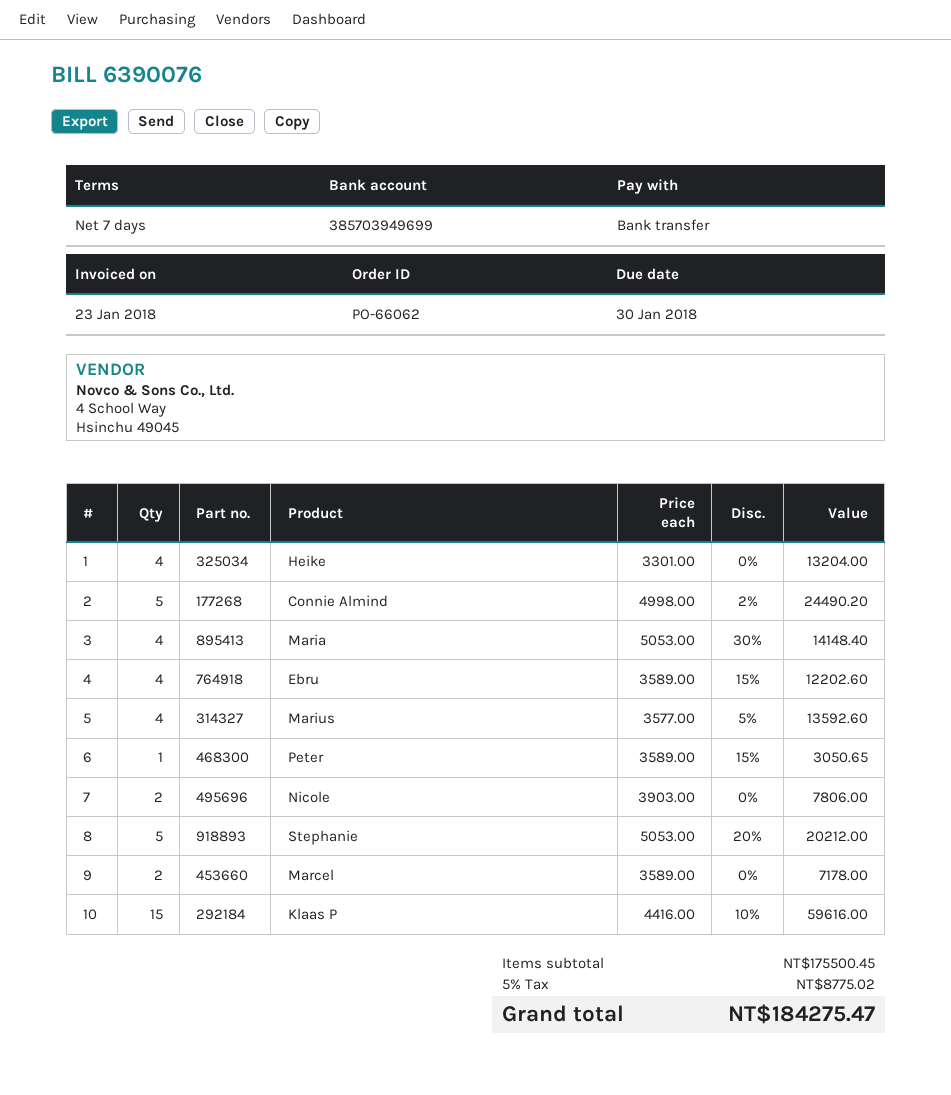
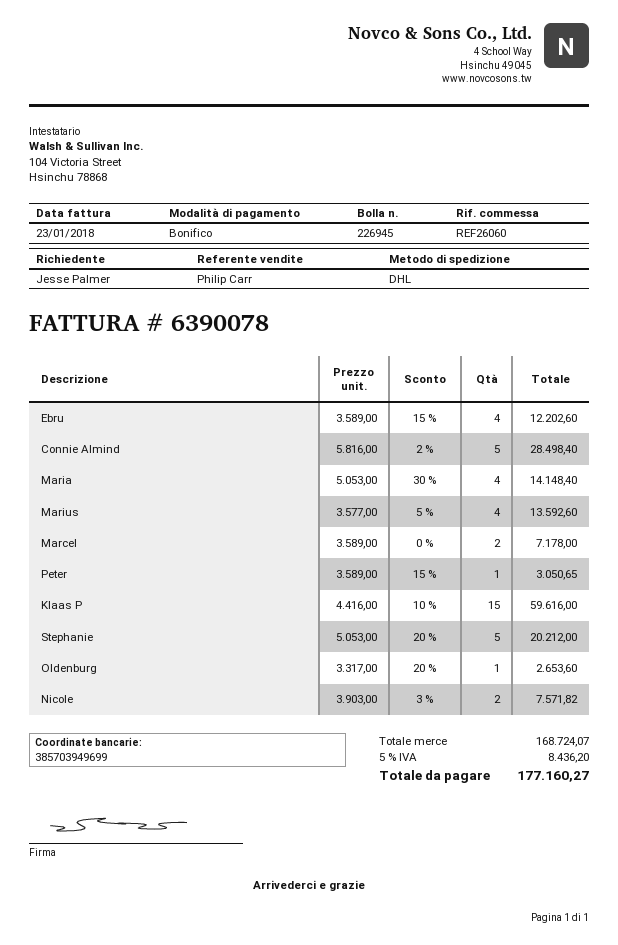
invoice number: 6390076 -> 6390078
Heike: 4 x 3301.00 = 13204.00 -> none
Connie Almind: 5 x 4998.00 - 2% = 24490.20 -> 5 x 5816.00 - 2% = 28498.40
Nicole: 2 x 3903.00 = 7806.00 -> 2 x 3903.00 - 3% = 7571.82
Oldenburg: none -> 1 x 3317.00 - 20% = 2653.60
subtotal: 175500.45 -> 168724.07
tax: 5% = 8775.02 -> 5% = 8436.20
total: 184275.47 -> 177160.27

